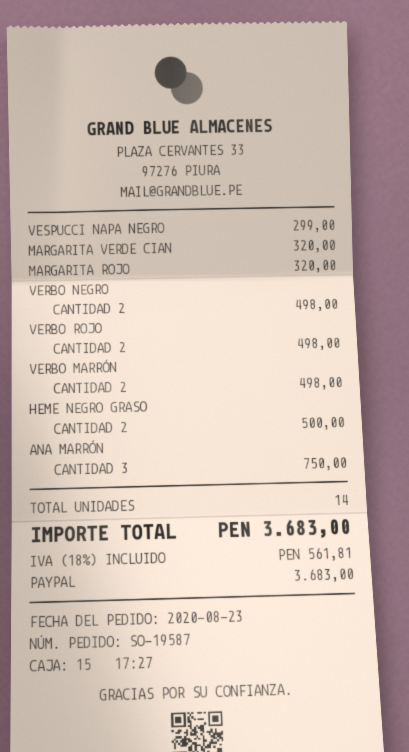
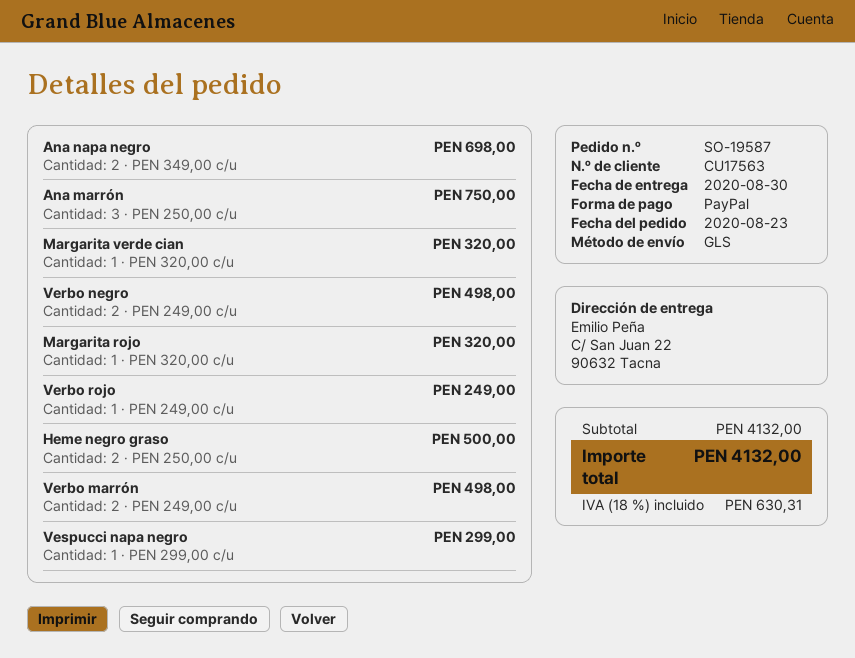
VERBO ROJO: 2 for 498.00 -> 1 for 249.00
Ana napa negro: none -> 2 for 698.00
tax: 18% = 561.81 -> 18% = 630.31
total: 3683.00 -> 4132.00

